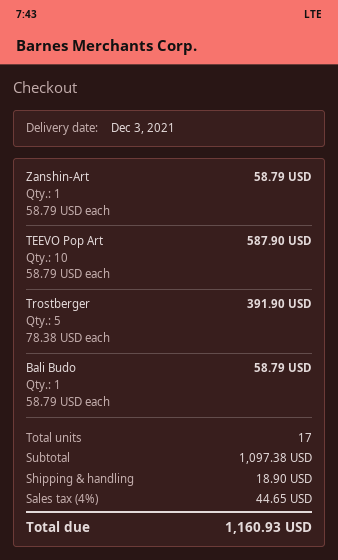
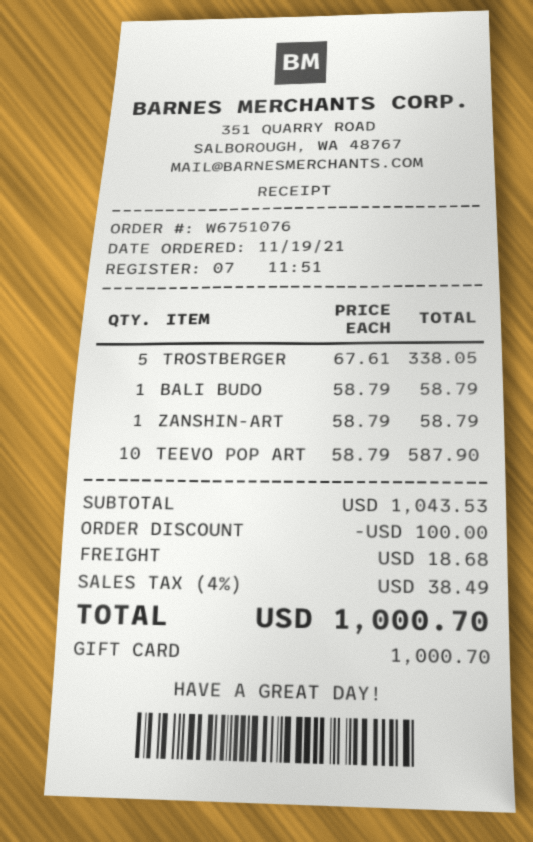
Trostberger: 5 x 78.38 = 391.90 -> 5 x 67.61 = 338.05
subtotal: 1097.38 -> 1043.53
discount: none -> 100.00
shipping: 18.90 -> 18.68
tax: 4% = 44.65 -> 4% = 38.49
total: 1160.93 -> 1000.70

